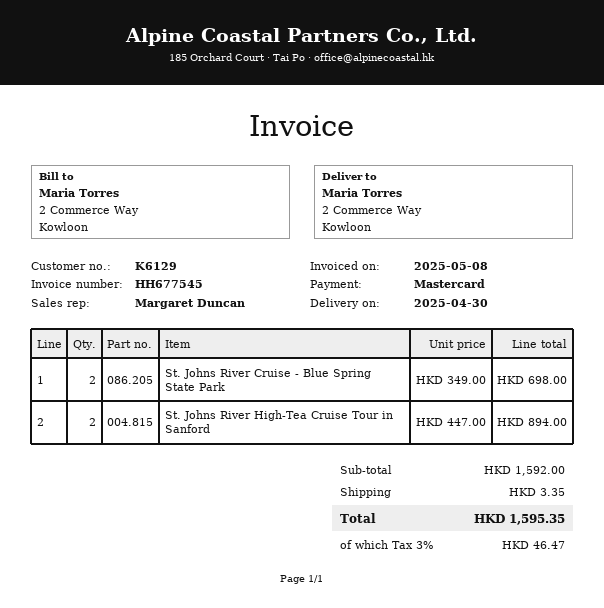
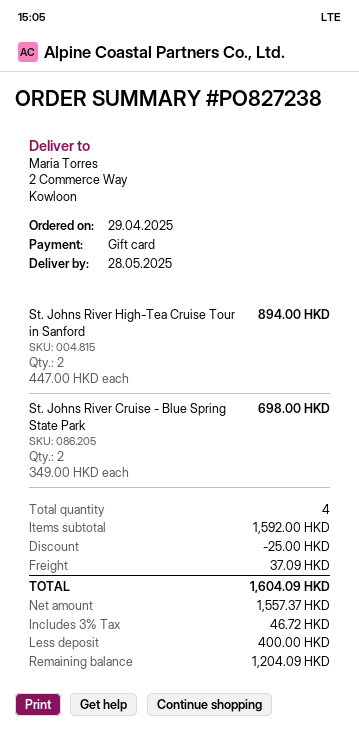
delivery date: 2025-04-30 -> 2025-05-28
payment method: Mastercard -> gift card
discount: none -> 25.00
shipping: 3.35 -> 37.09
tax: 3% = 46.47 -> 3% = 46.72
total: 1595.35 -> 1604.09

